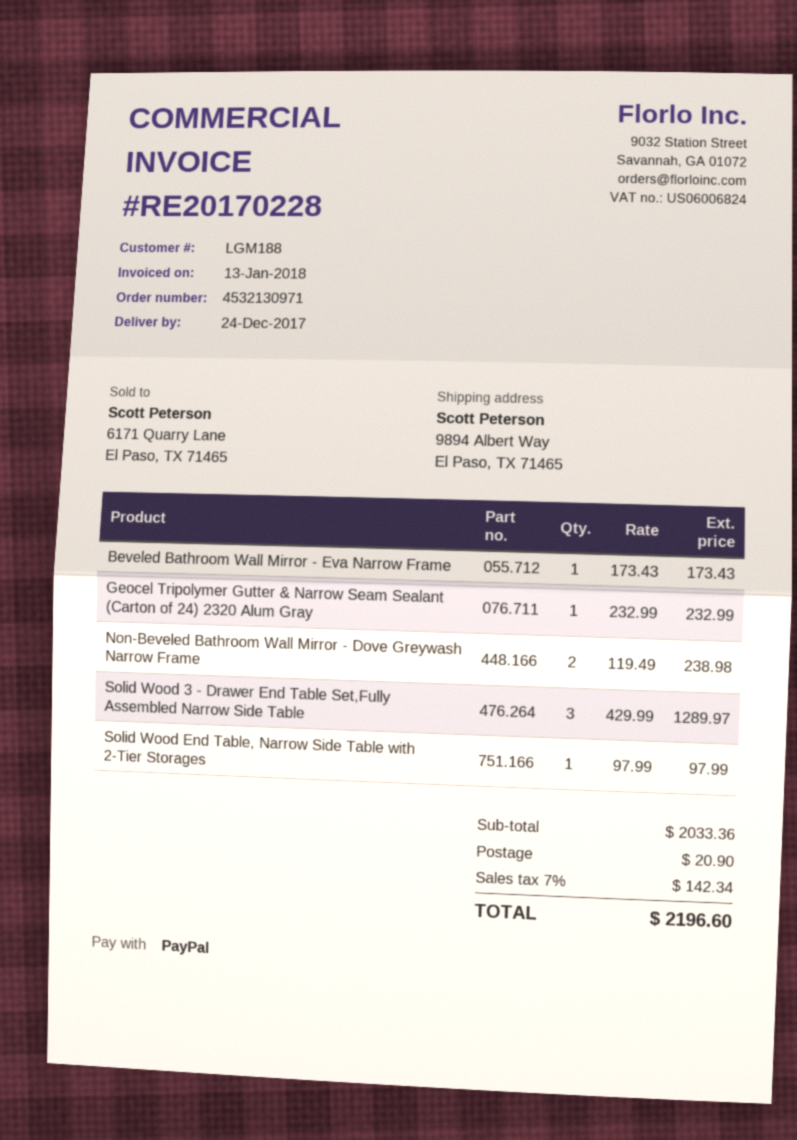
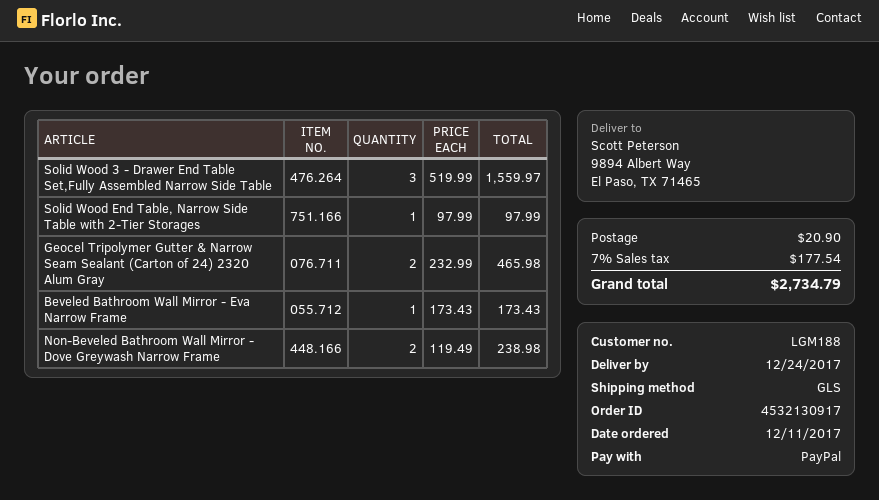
order number: 4532130971 -> 4532130917
Geocel Tripolymer Gutter & Narrow Seam Sealant (Carton of 24) 2320 Alum Gray: 1 x 232.99 = 232.99 -> 2 x 232.99 = 465.98
Solid Wood 3 - Drawer End Table Set,Fully Assembled Narrow Side Table: 3 x 429.99 = 1289.97 -> 3 x 519.99 = 1559.97
tax: 7% = 142.34 -> 7% = 177.54
total: 2196.60 -> 2734.79

